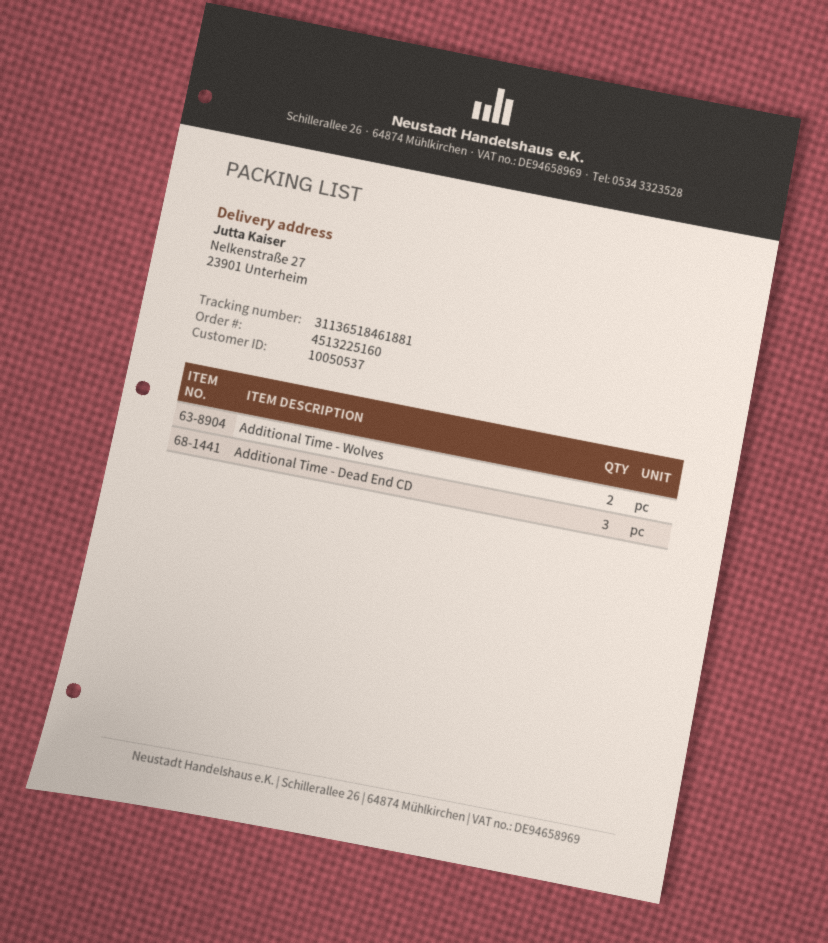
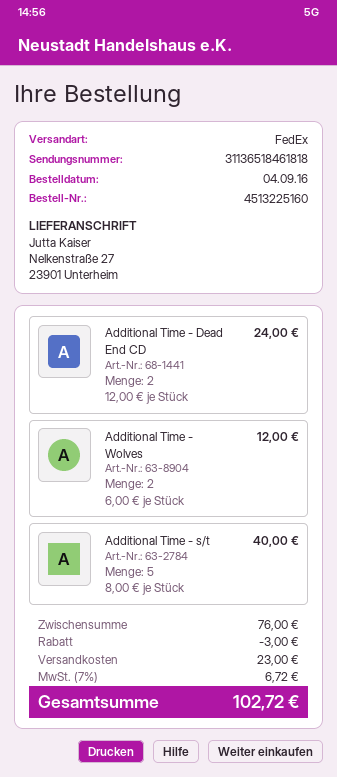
tracking number: 31136518461881 -> 31136518461818
Additional Time - Dead End CD: 3 -> 2
Additional Time - s/t: none -> 5

